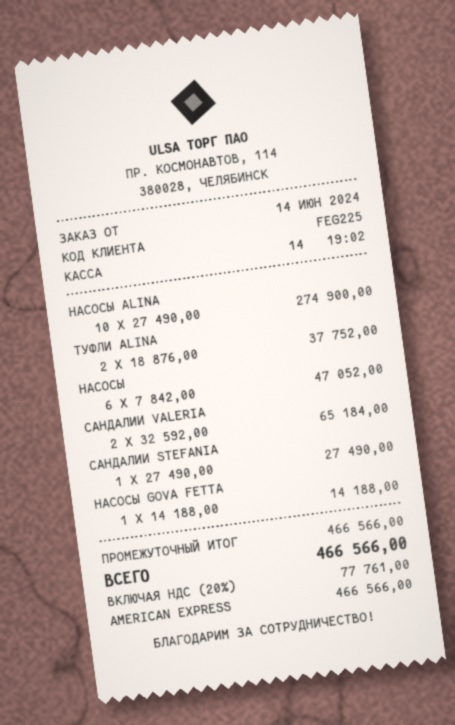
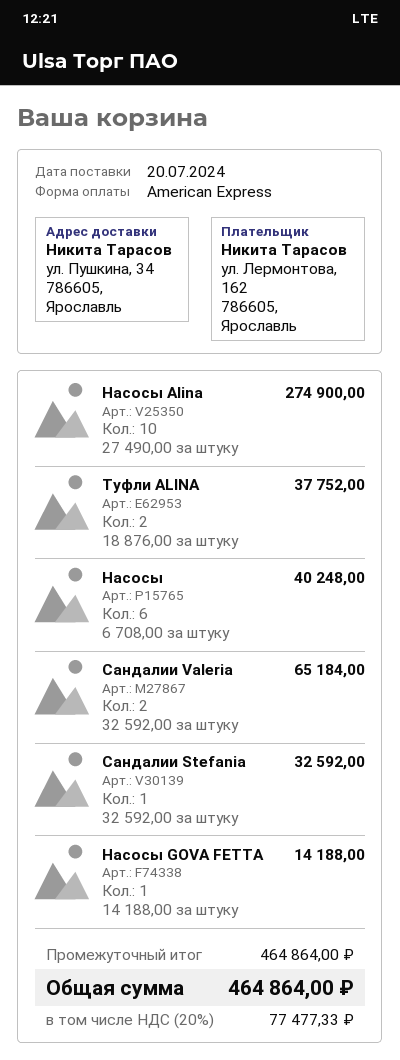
НАСОСЫ: 6 x 7842.00 = 47052.00 -> 6 x 6708.00 = 40248.00
САНДАЛИИ STEFANIA: 1 x 27490.00 = 27490.00 -> 1 x 32592.00 = 32592.00
subtotal: 466566.00 -> 464864.00
tax: 20% = 77761.00 -> 20% = 77477.33
total: 466566.00 -> 464864.00

